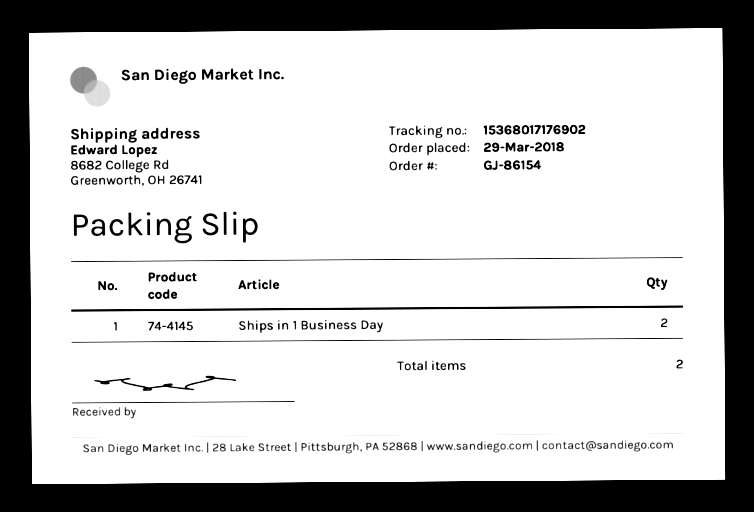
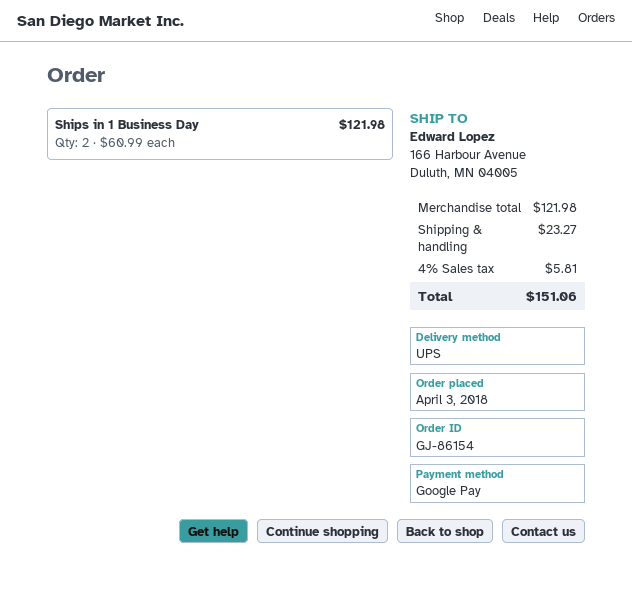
order date: 2018-03-29 -> 2018-04-03
ship to: 8682 College Rd, Greenworth, OH 26741 -> 166 Harbour Avenue, Duluth, MN 04005

